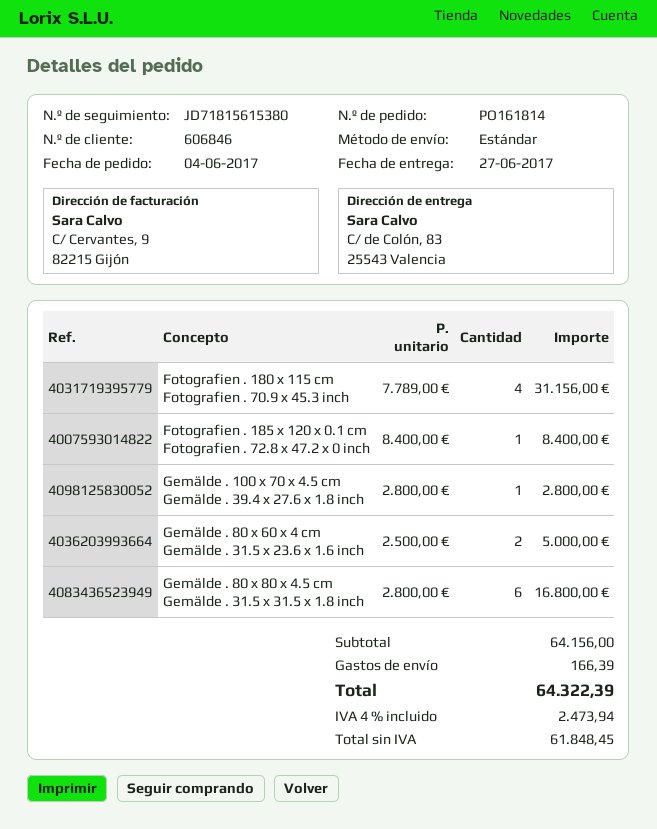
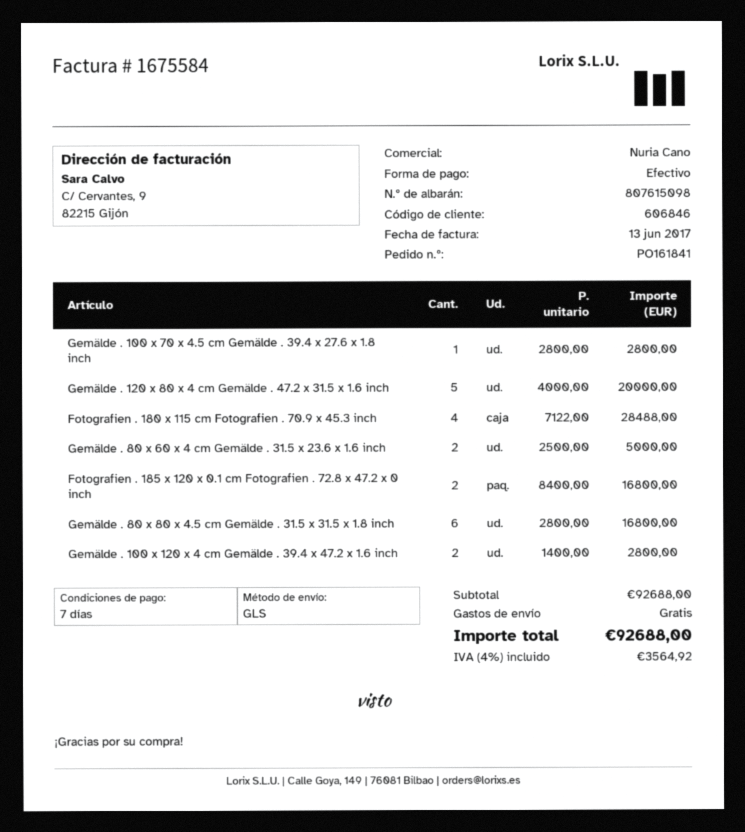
order number: PO161814 -> PO161841
shipping method: standard -> GLS
Fotografien . 180 x 115 cm Fotografien . 70.9 x 45.3 inch: 4 x 7789.00 = 31156.00 -> 4 x 7122.00 = 28488.00
Fotografien . 185 x 120 x 0.1 cm Fotografien . 72.8 x 47.2 x 0 inch: 1 x 8400.00 = 8400.00 -> 2 x 8400.00 = 16800.00
Gemälde . 120 x 80 x 4 cm Gemälde . 47.2 x 31.5 x 1.6 inch: none -> 5 x 4000.00 = 20000.00
Gemälde . 100 x 120 x 4 cm Gemälde . 39.4 x 47.2 x 1.6 inch: none -> 2 x 1400.00 = 2800.00
subtotal: 64156.00 -> 92688.00
shipping: 166.39 -> 0.00
tax: 4% = 2473.94 -> 4% = 3564.92
total: 64322.39 -> 92688.00

